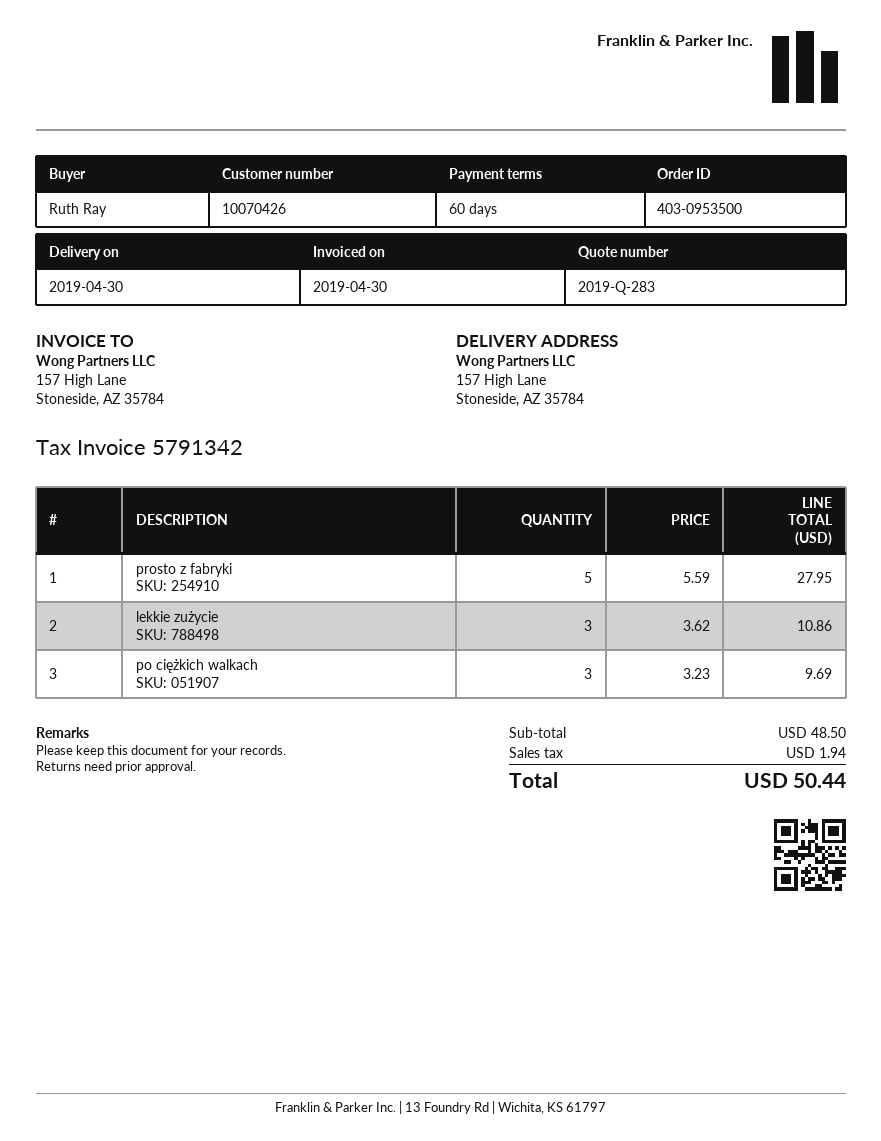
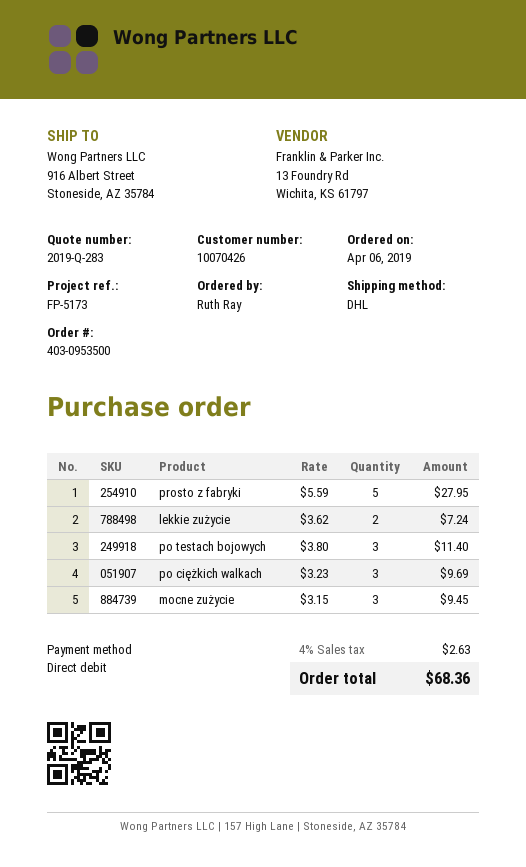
ship to: 157 High Lane, Stoneside, AZ 35784 -> 916 Albert Street, Stoneside, AZ 35784
lekkie zużycie: 3 x 3.62 = 10.86 -> 2 x 3.62 = 7.24
po testach bojowych: none -> 3 x 3.80 = 11.40
mocne zużycie: none -> 3 x 3.15 = 9.45
tax: 1.94 -> 2.63
total: 50.44 -> 68.36

